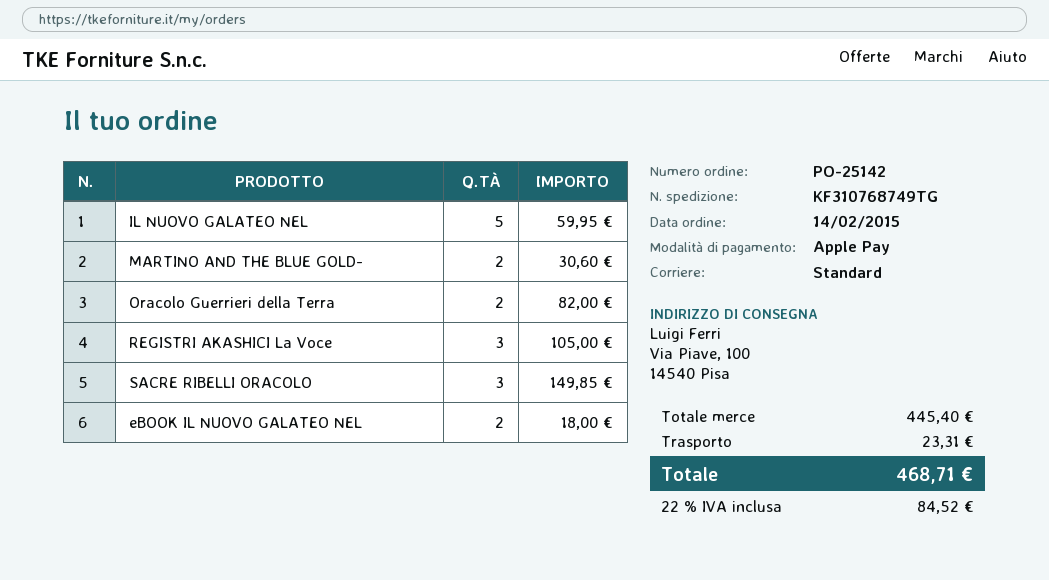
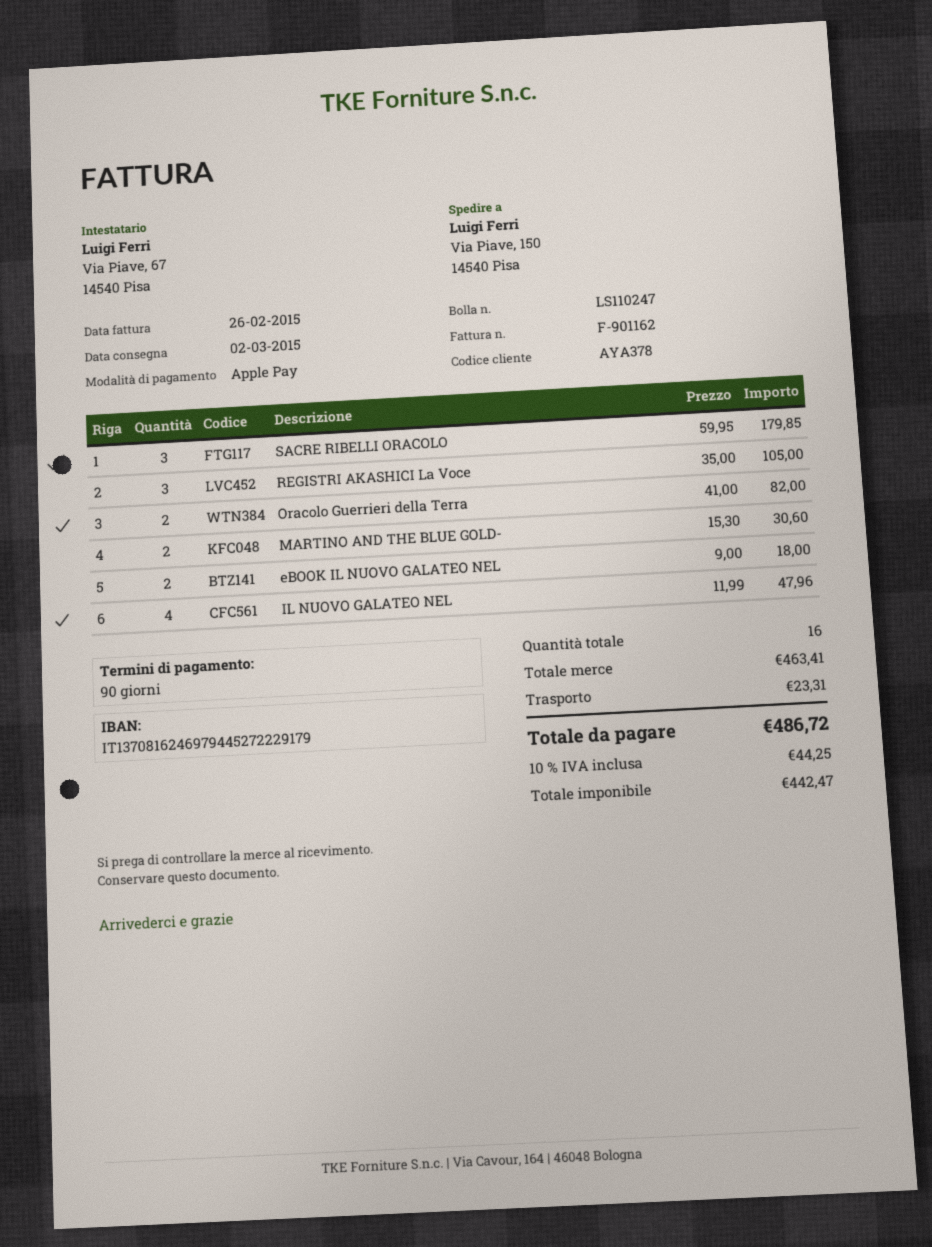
ship to: Via Piave, 100, 14540 Pisa -> Via Piave, 150, 14540 Pisa
IL NUOVO GALATEO NEL: 5 for 59.95 -> 4 for 47.96
SACRE RIBELLI ORACOLO: 3 for 149.85 -> 3 for 179.85
subtotal: 445.40 -> 463.41
tax: 22% = 84.52 -> 10% = 44.25
total: 468.71 -> 486.72

